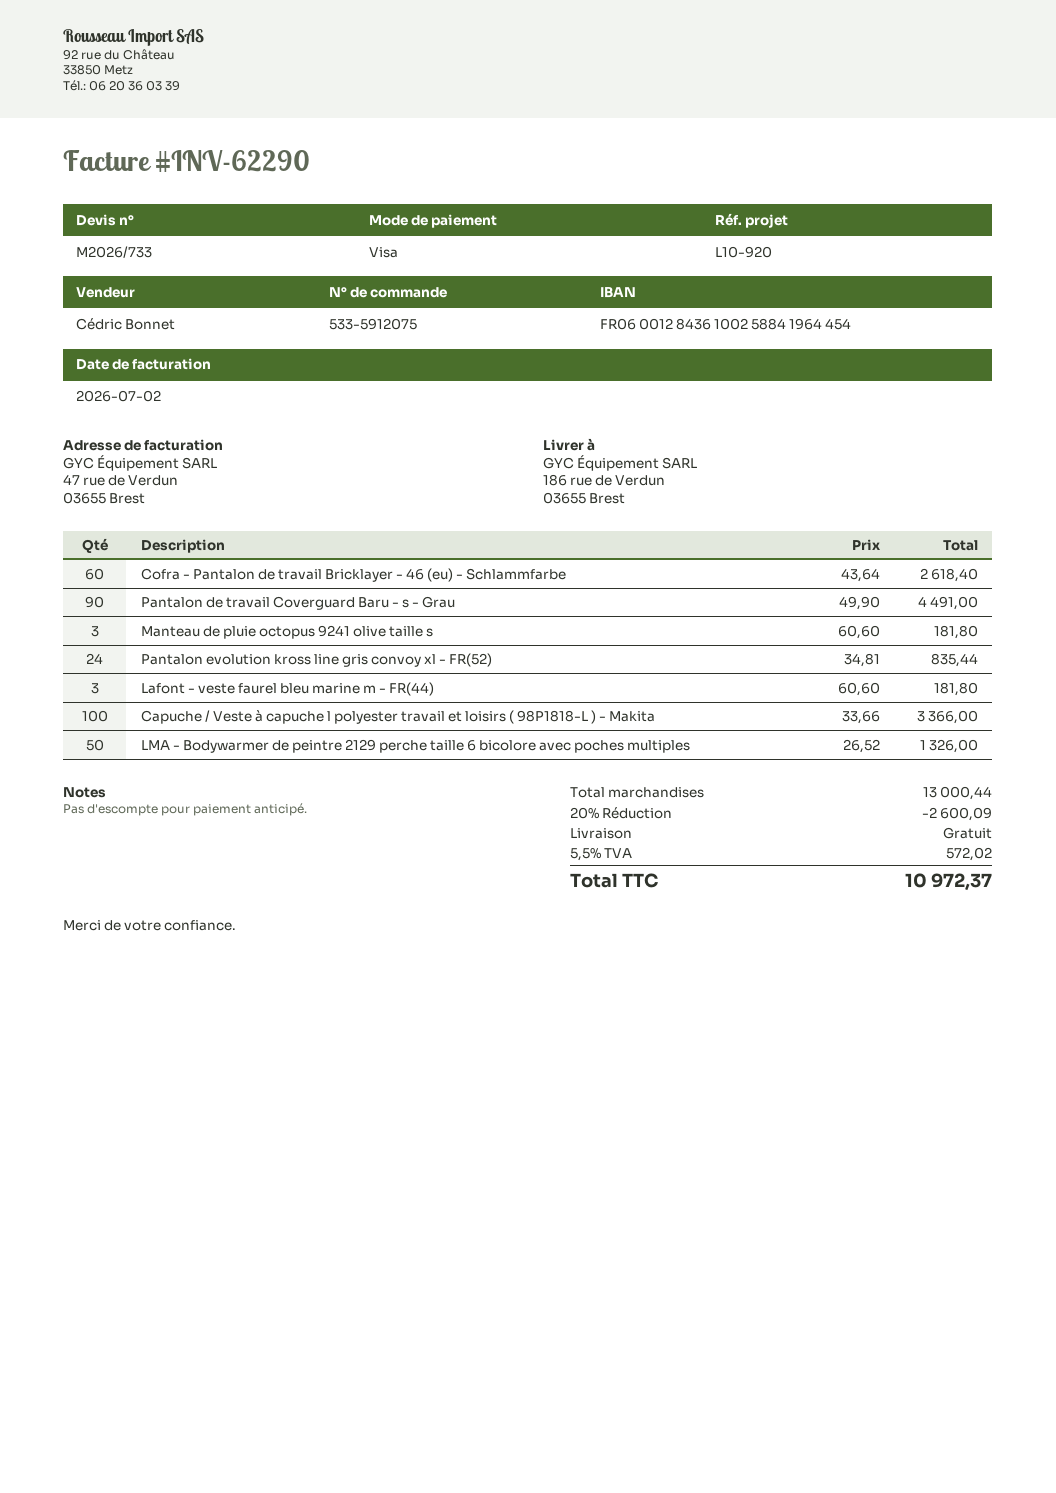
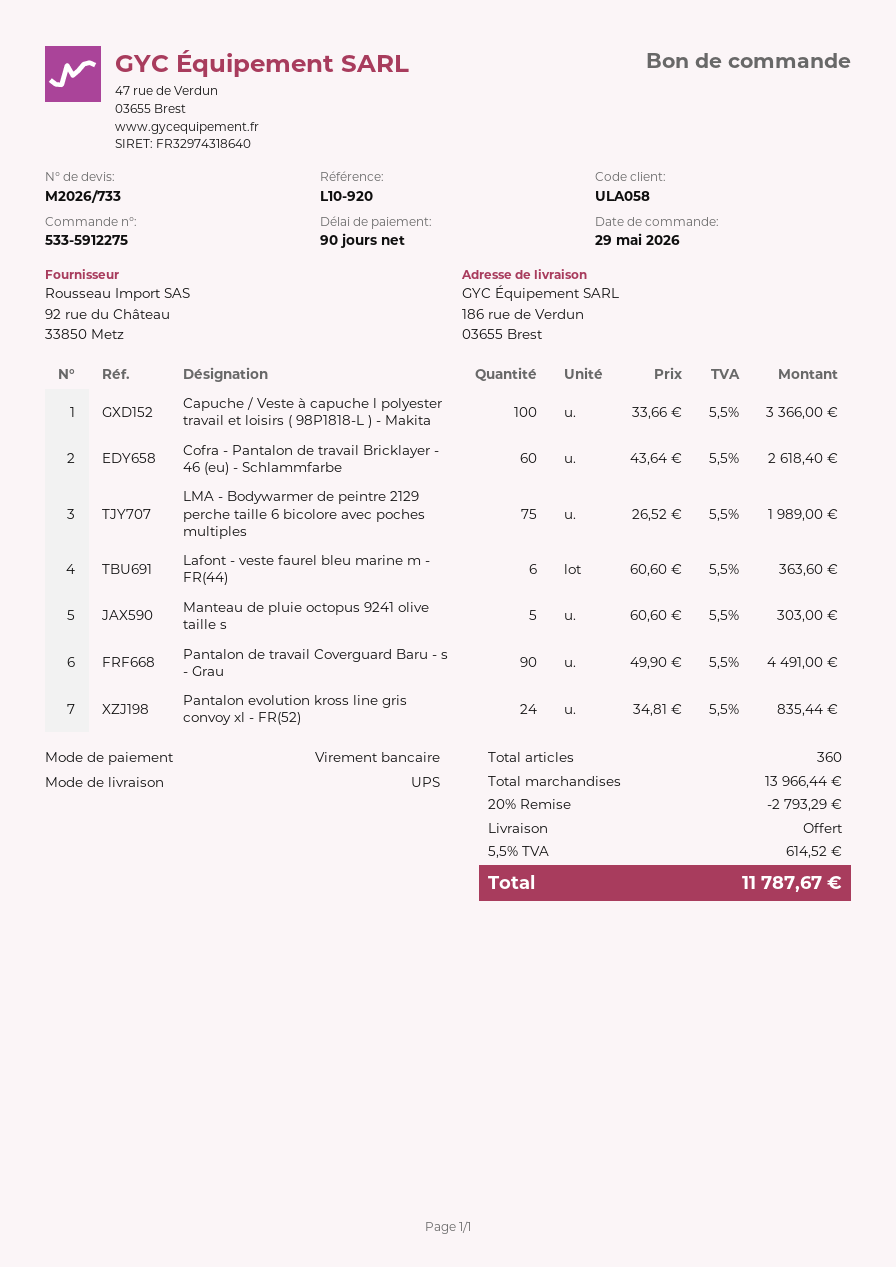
order number: 533-5912075 -> 533-5912275
payment method: Visa -> bank transfer
Manteau de pluie octopus 9241 olive taille s: 3 x 60.60 = 181.80 -> 5 x 60.60 = 303.00
Lafont - veste faurel bleu marine m - FR(44): 3 x 60.60 = 181.80 -> 6 x 60.60 = 363.60
LMA - Bodywarmer de peintre 2129 perche taille 6 bicolore avec poches multiples: 50 x 26.52 = 1326.00 -> 75 x 26.52 = 1989.00
subtotal: 13000.44 -> 13966.44
discount: 20% = 2600.09 -> 20% = 2793.29
tax: 5.5% = 572.02 -> 5.5% = 614.52
total: 10972.37 -> 11787.67

